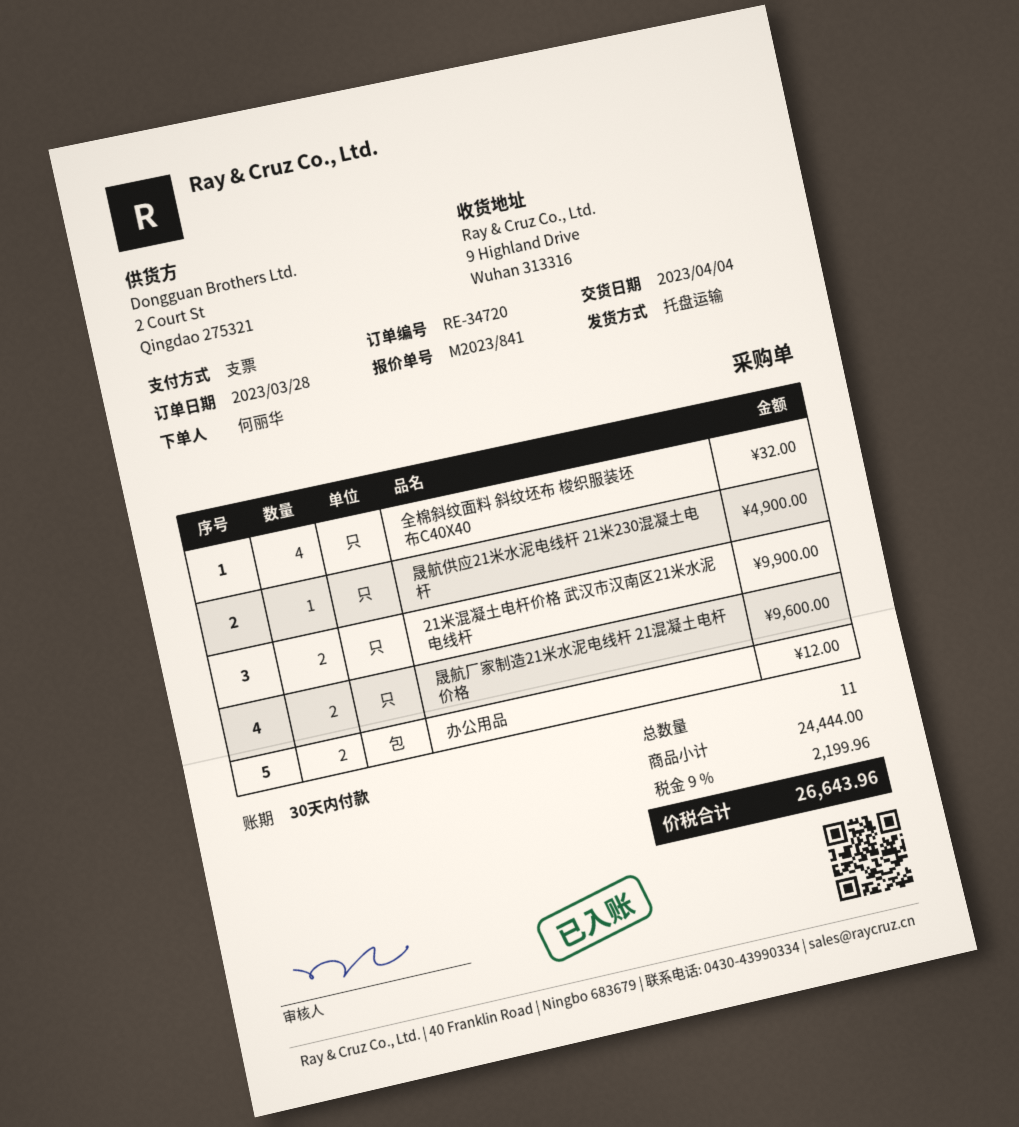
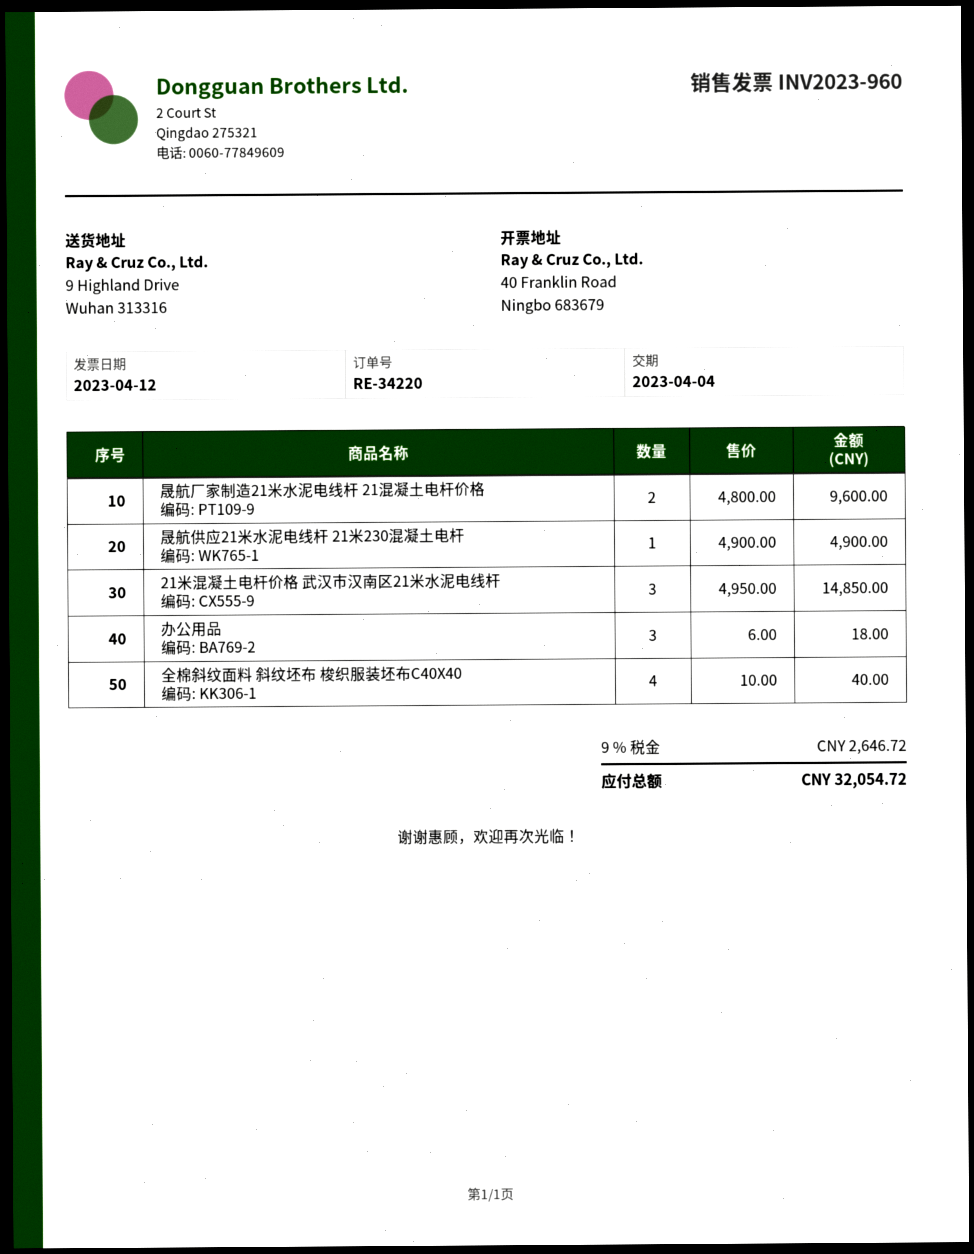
order number: RE-34720 -> RE-34220
全棉斜纹面料 斜纹坯布 梭织服装坯布C40X40: 4 for 32.00 -> 4 for 40.00
21米混凝土电杆价格 武汉市汉南区21米水泥电线杆: 2 for 9900.00 -> 3 for 14850.00
办公用品: 2 for 12.00 -> 3 for 18.00
tax: 9% = 2199.96 -> 9% = 2646.72
total: 26643.96 -> 32054.72

